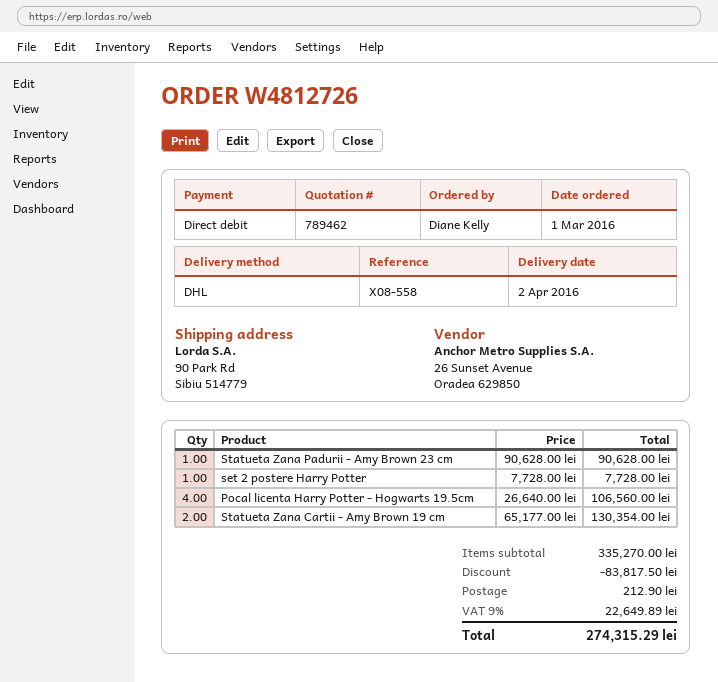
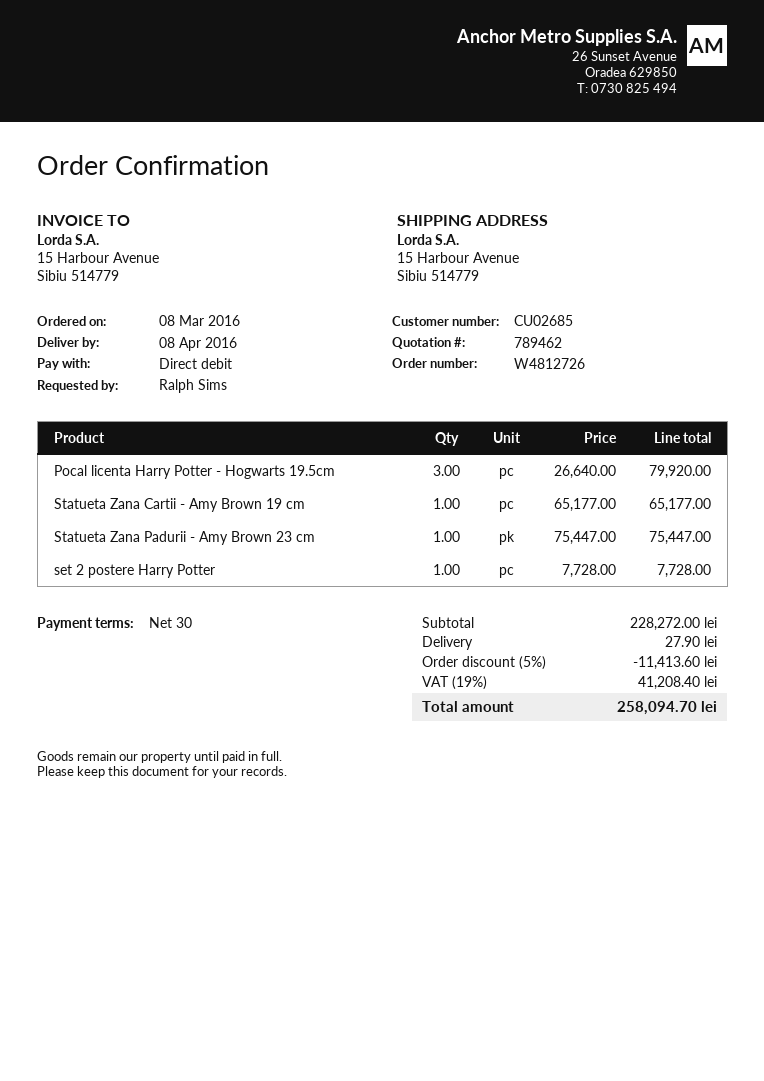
order date: 2016-03-01 -> 2016-03-08
delivery date: 2016-04-02 -> 2016-04-08
ordered by: Diane Kelly -> Ralph Sims
ship to: 90 Park Rd, Sibiu 514779 -> 15 Harbour Avenue, Sibiu 514779
Statueta Zana Padurii - Amy Brown 23 cm: 1 x 90628.00 = 90628.00 -> 1 x 75447.00 = 75447.00
Pocal licenta Harry Potter - Hogwarts 19.5cm: 4 x 26640.00 = 106560.00 -> 3 x 26640.00 = 79920.00
Statueta Zana Cartii - Amy Brown 19 cm: 2 x 65177.00 = 130354.00 -> 1 x 65177.00 = 65177.00
subtotal: 335270.00 -> 228272.00
discount: 83817.50 -> 11413.60
shipping: 212.90 -> 27.90
tax: 9% = 22649.89 -> 19% = 41208.40
total: 274315.29 -> 258094.70

